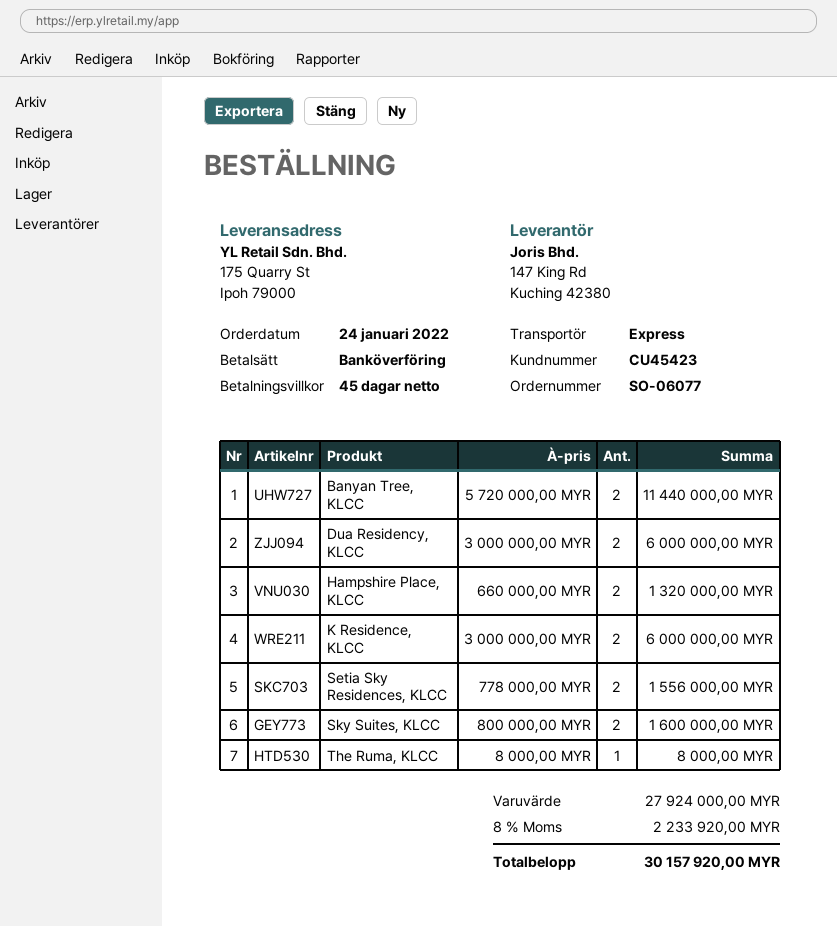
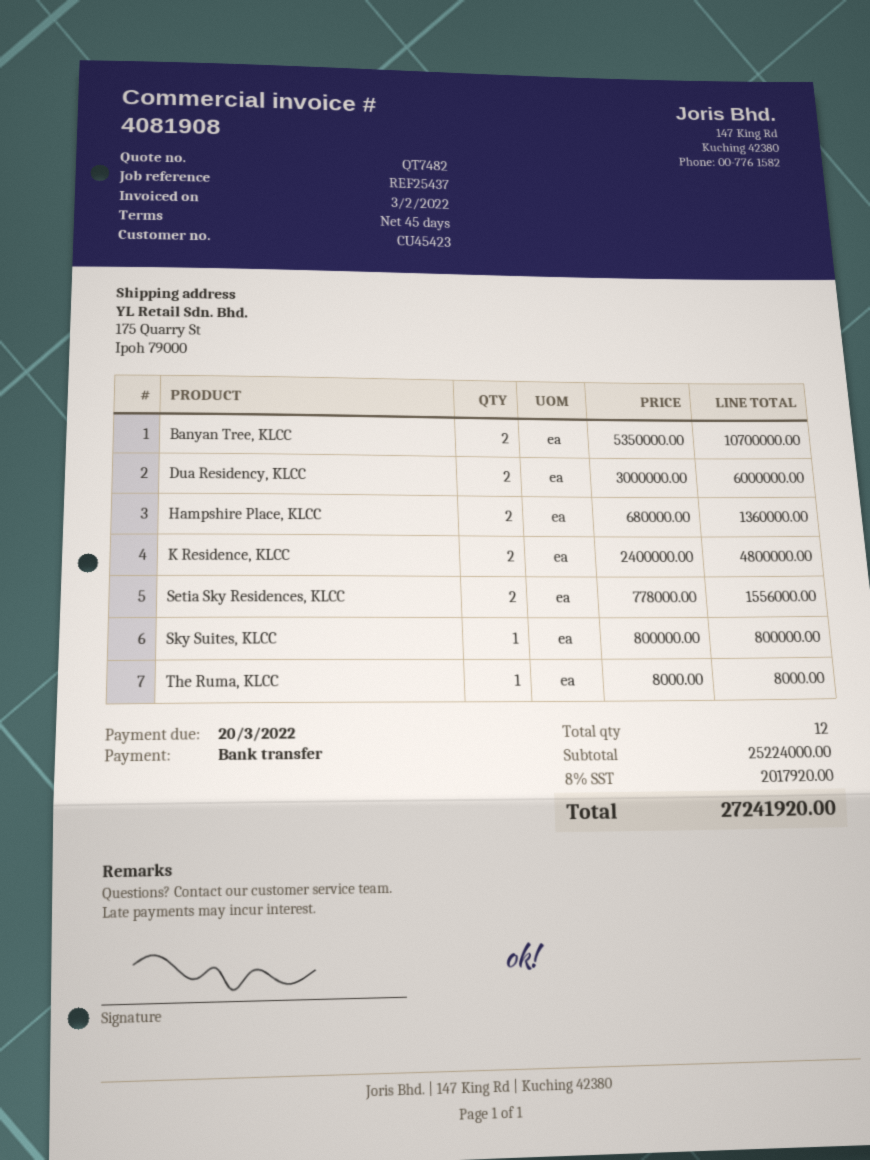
Banyan Tree, KLCC: 2 x 5720000.00 = 11440000.00 -> 2 x 5350000.00 = 10700000.00
Hampshire Place, KLCC: 2 x 660000.00 = 1320000.00 -> 2 x 680000.00 = 1360000.00
K Residence, KLCC: 2 x 3000000.00 = 6000000.00 -> 2 x 2400000.00 = 4800000.00
Sky Suites, KLCC: 2 x 800000.00 = 1600000.00 -> 1 x 800000.00 = 800000.00
subtotal: 27924000.00 -> 25224000.00
tax: 8% = 2233920.00 -> 8% = 2017920.00
total: 30157920.00 -> 27241920.00

